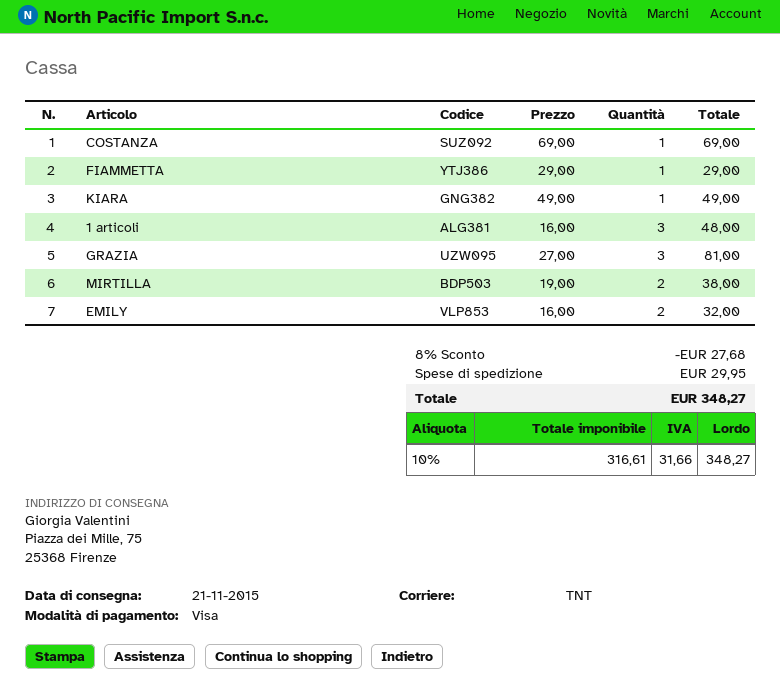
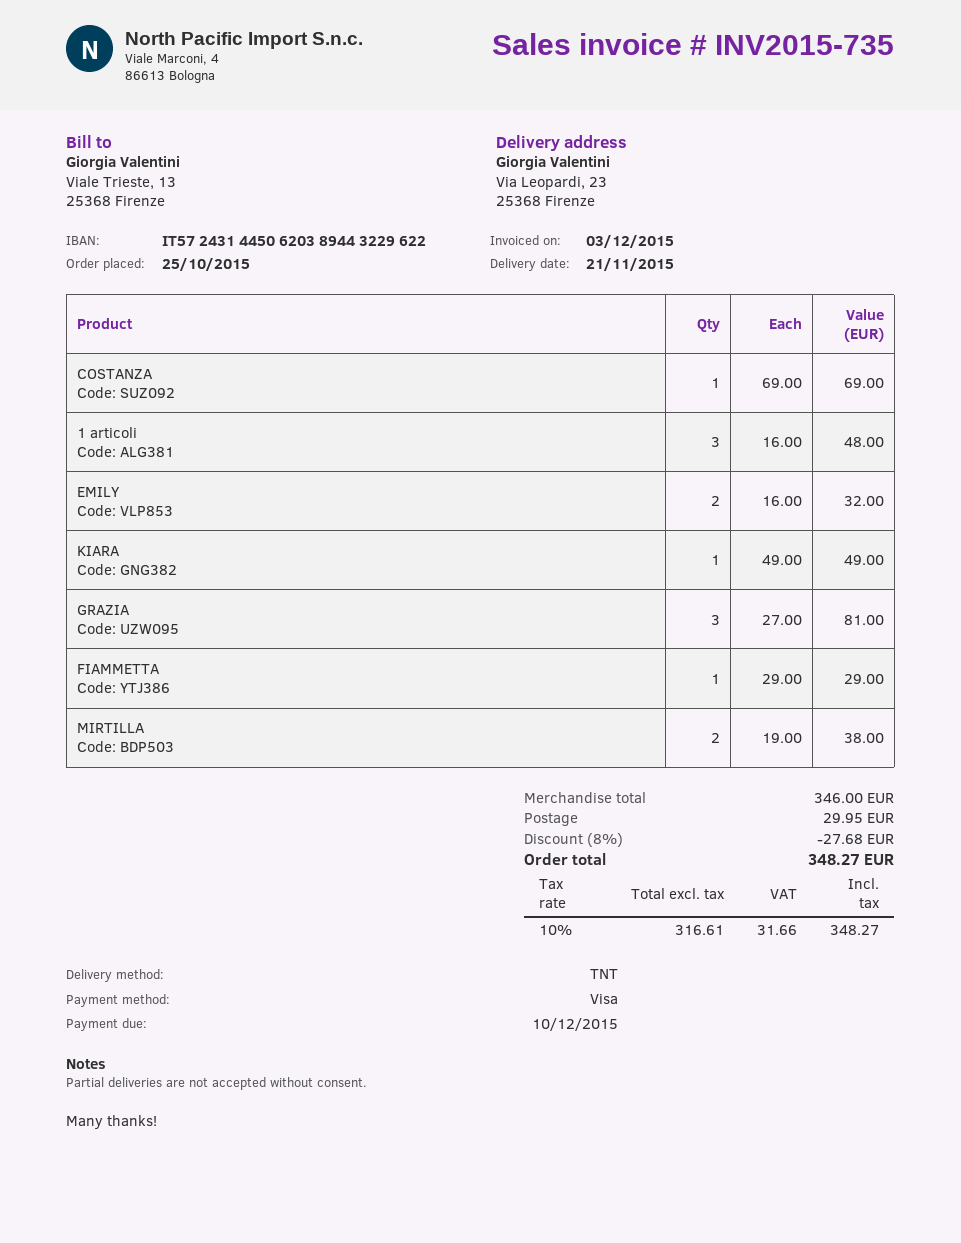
ship to: Piazza dei Mille, 75, 25368 Firenze -> Via Leopardi, 23, 25368 Firenze

